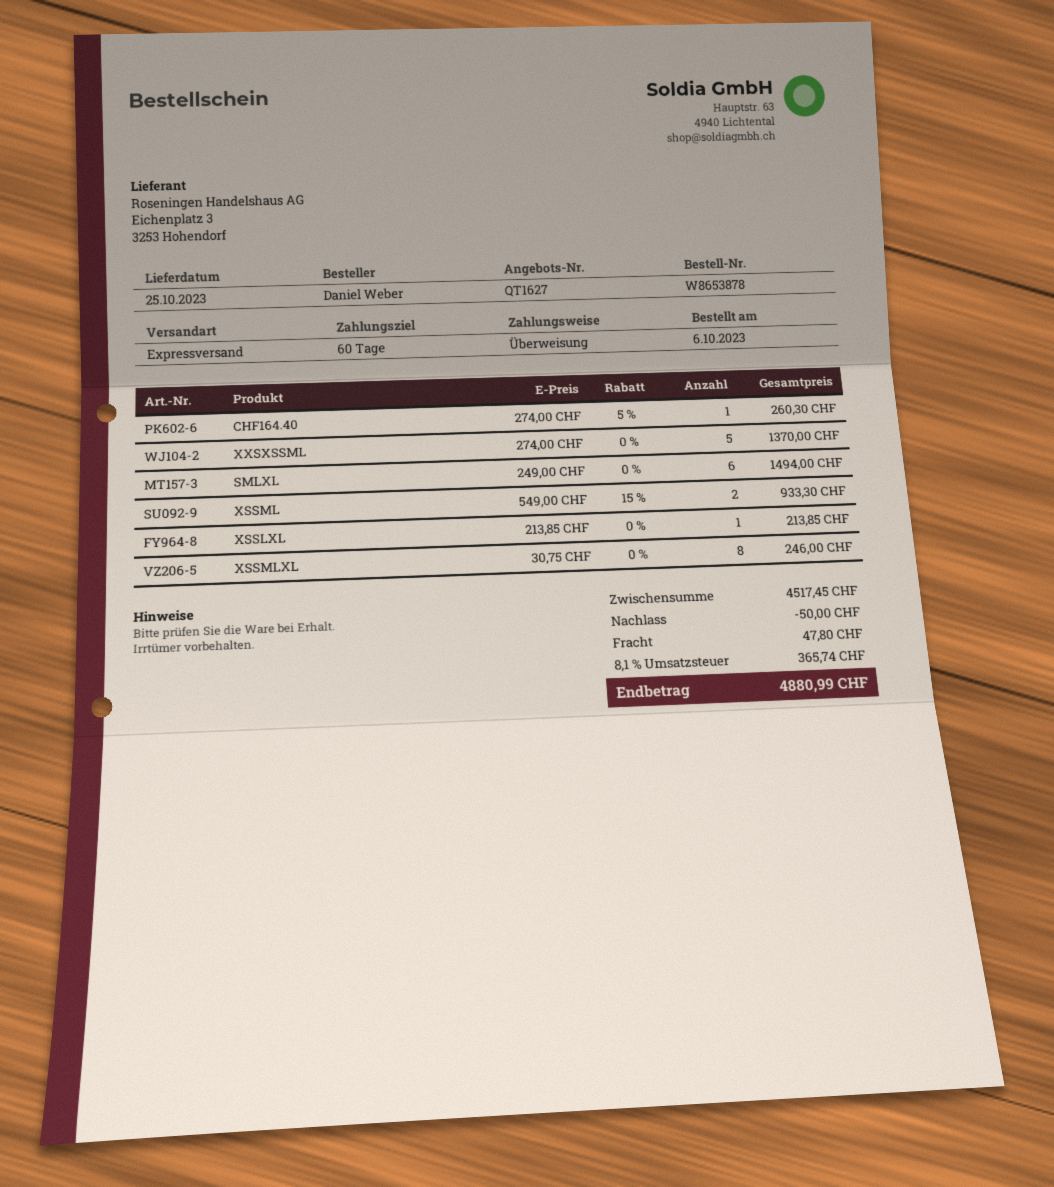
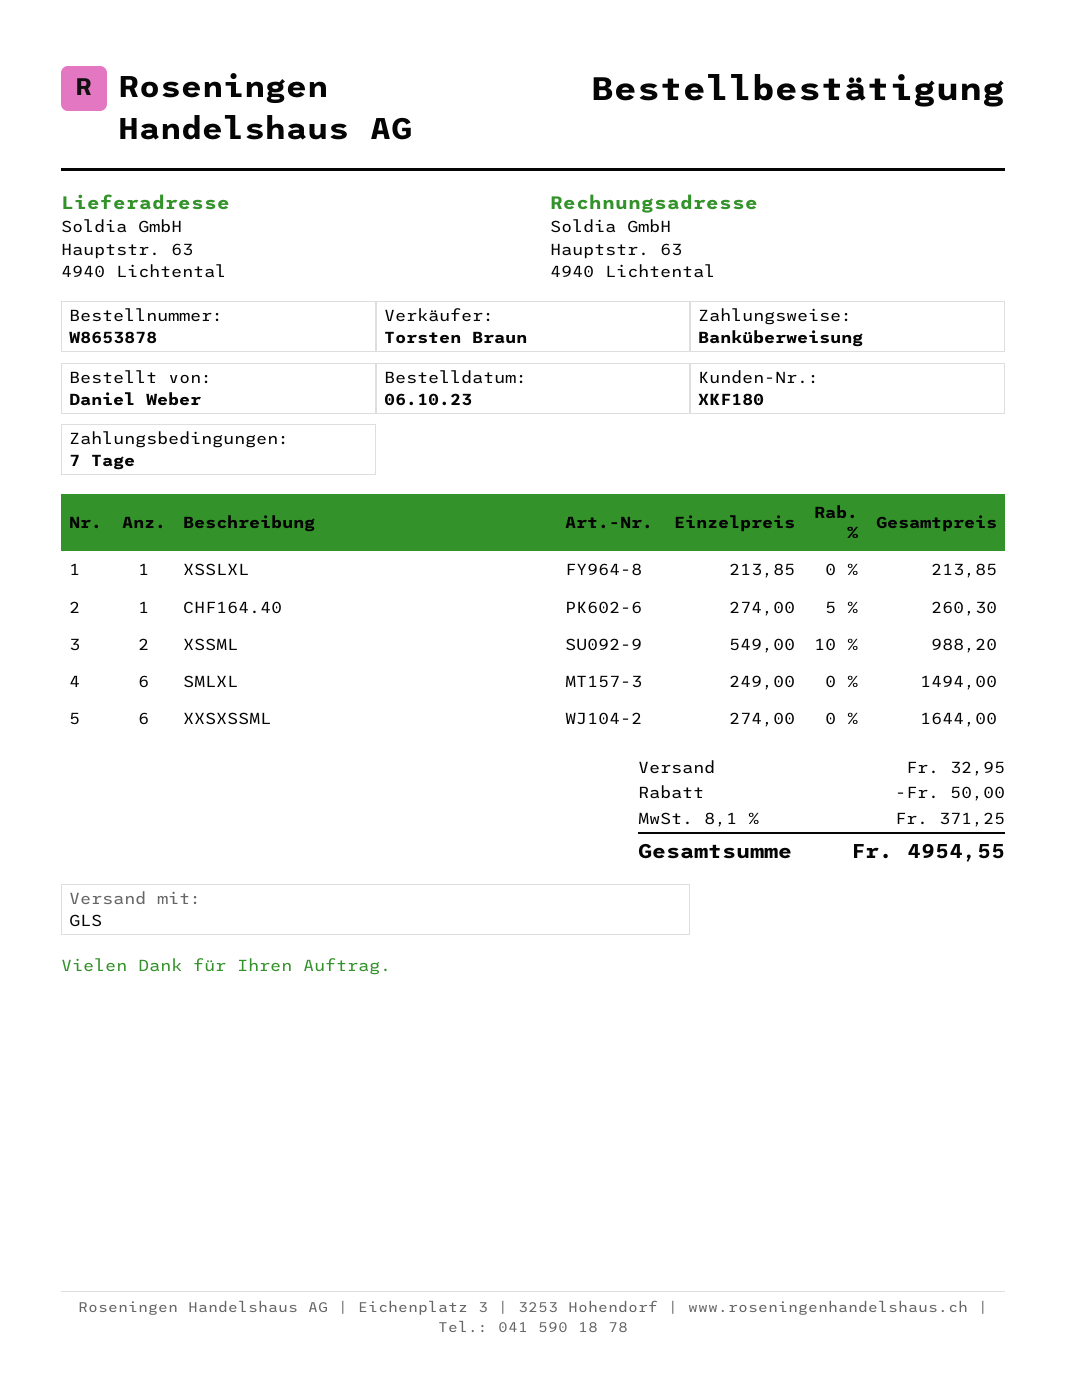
payment terms: 60 days -> 7 days
shipping method: express -> GLS
XXSXSSML: 5 x 274.00 = 1370.00 -> 6 x 274.00 = 1644.00
XSSML: 2 x 549.00 - 15% = 933.30 -> 2 x 549.00 - 10% = 988.20
XSSMLXL: 8 x 30.75 = 246.00 -> none
shipping: 47.80 -> 32.95
tax: 8.1% = 365.74 -> 8.1% = 371.25
total: 4880.99 -> 4954.55

